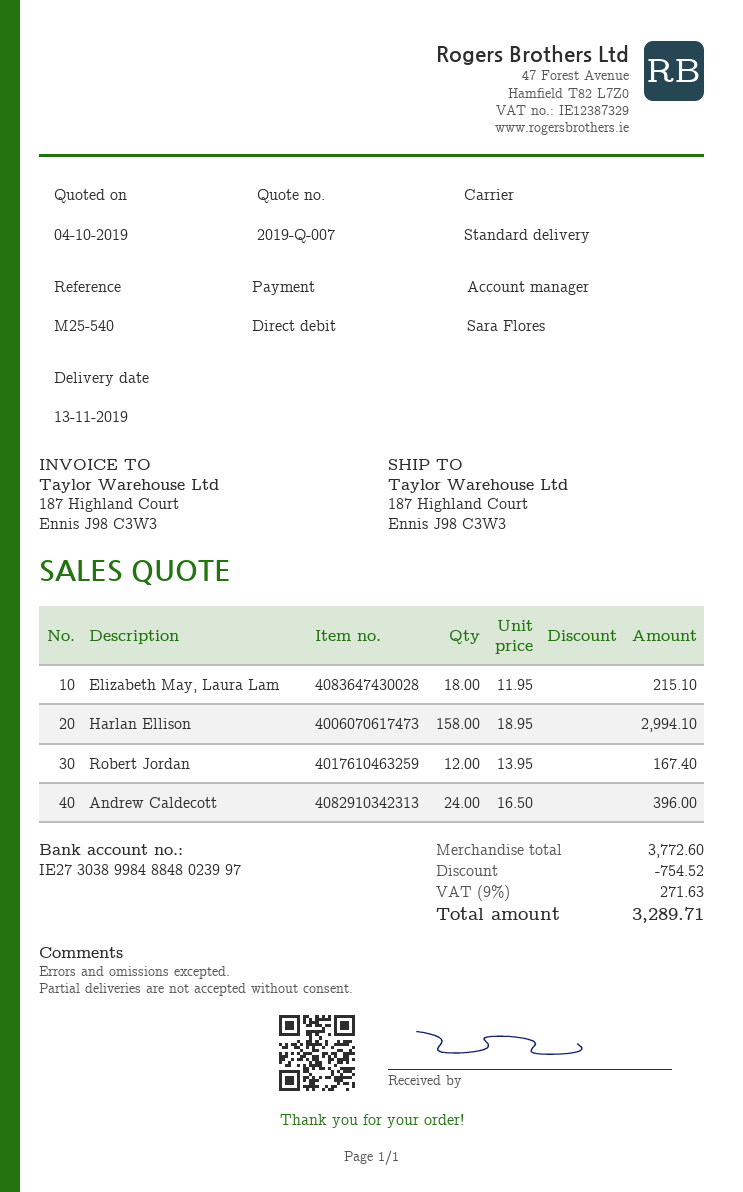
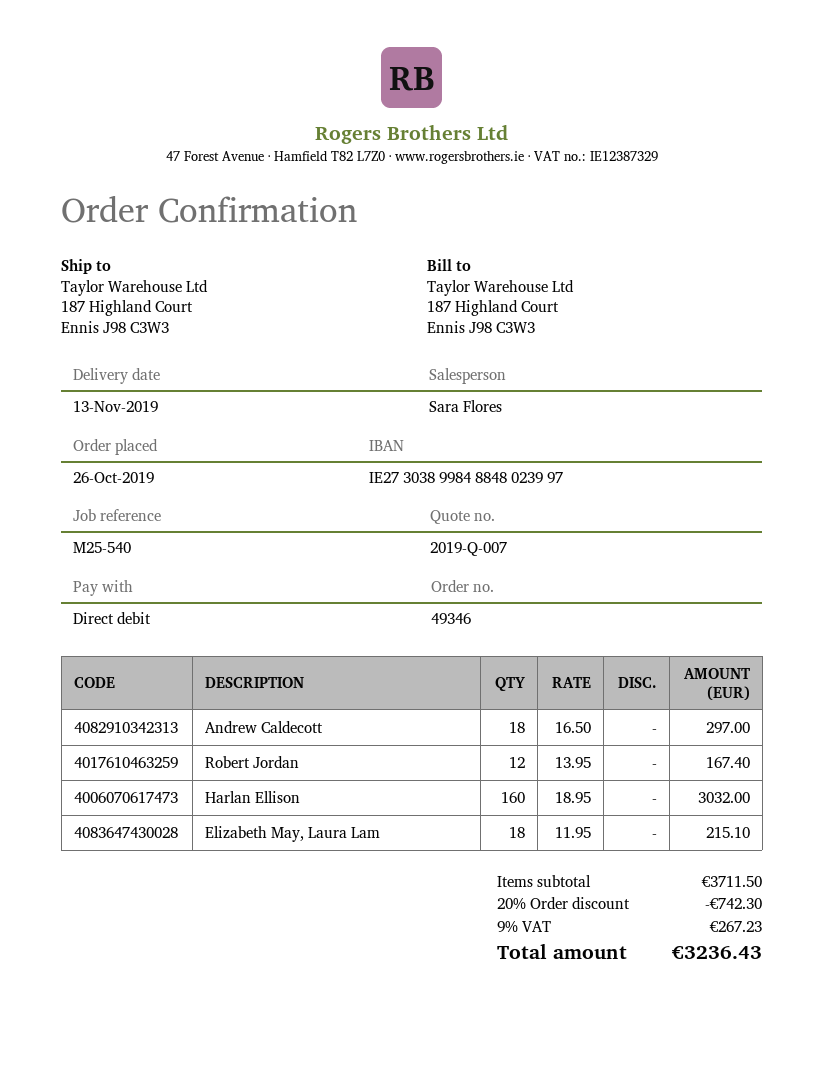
Harlan Ellison: 158 x 18.95 = 2994.10 -> 160 x 18.95 = 3032.00
Andrew Caldecott: 24 x 16.50 = 396.00 -> 18 x 16.50 = 297.00
subtotal: 3772.60 -> 3711.50
discount: 754.52 -> 742.30
tax: 9% = 271.63 -> 9% = 267.23
total: 3289.71 -> 3236.43

